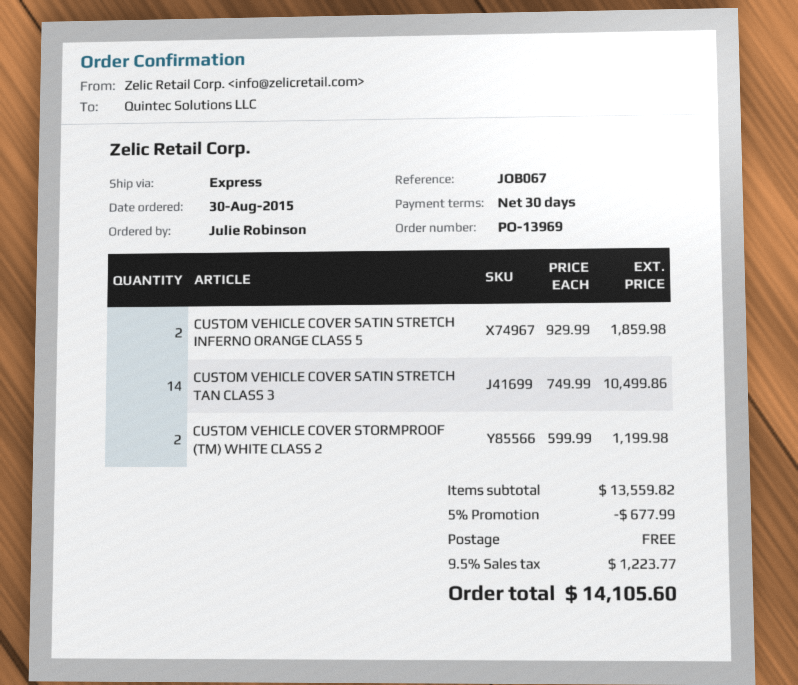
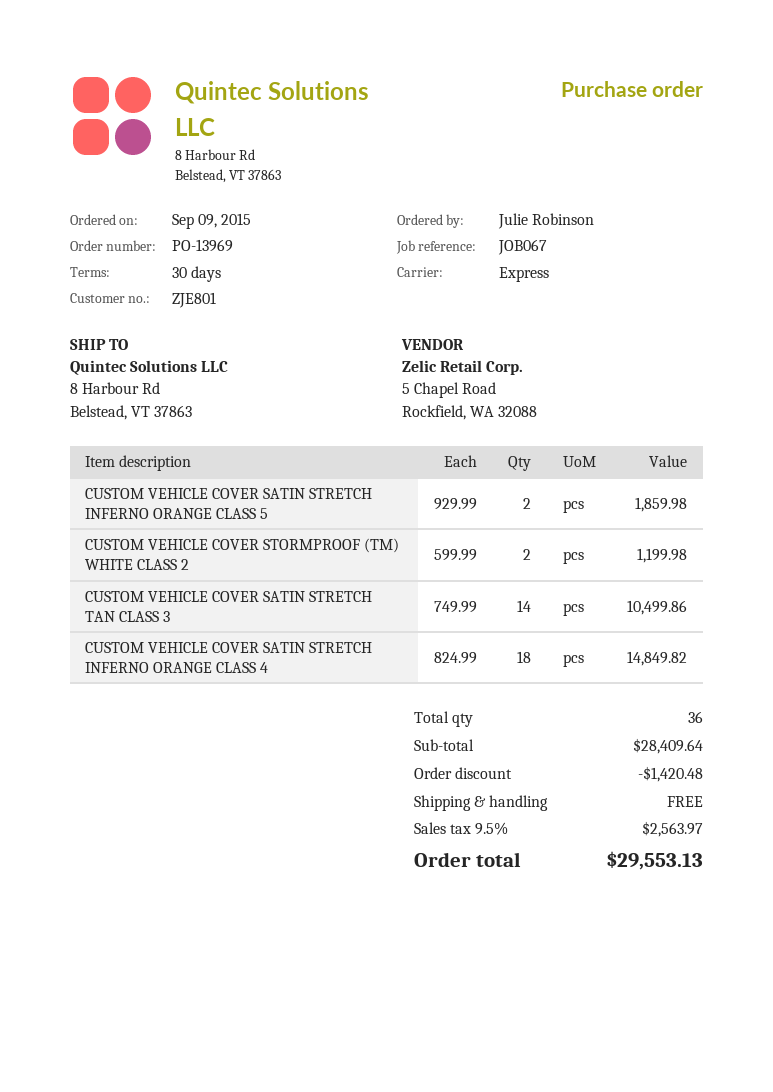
order date: 2015-08-30 -> 2015-09-09
CUSTOM VEHICLE COVER SATIN STRETCH INFERNO ORANGE CLASS 4: none -> 18 x 824.99 = 14849.82
subtotal: 13559.82 -> 28409.64
discount: 677.99 -> 1420.48
tax: 9.5% = 1223.77 -> 9.5% = 2563.97
total: 14105.60 -> 29553.13

